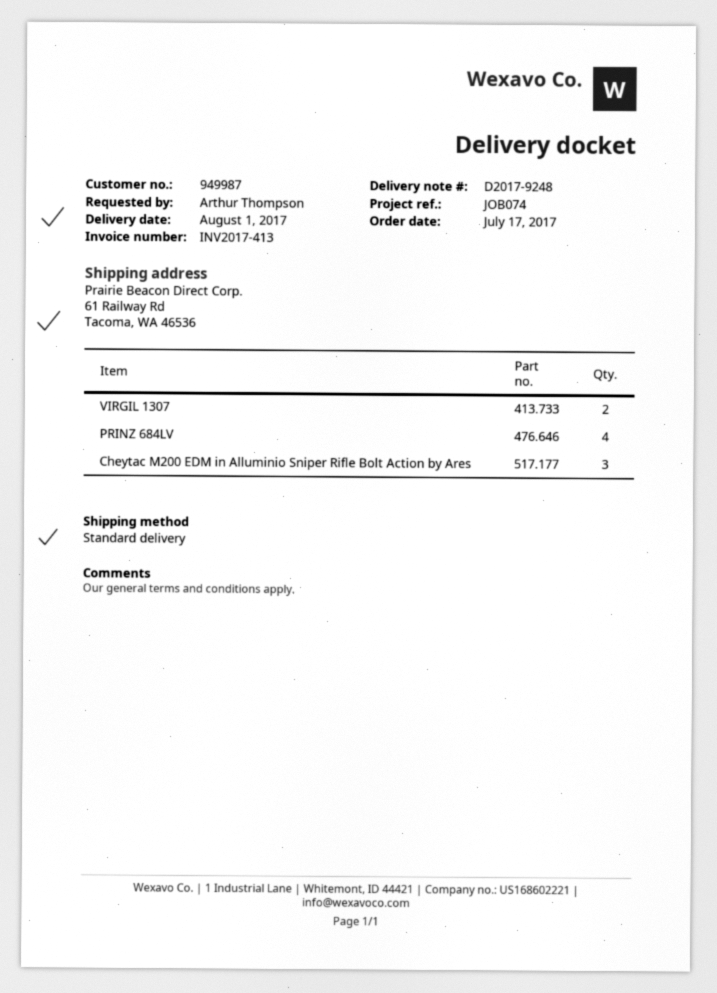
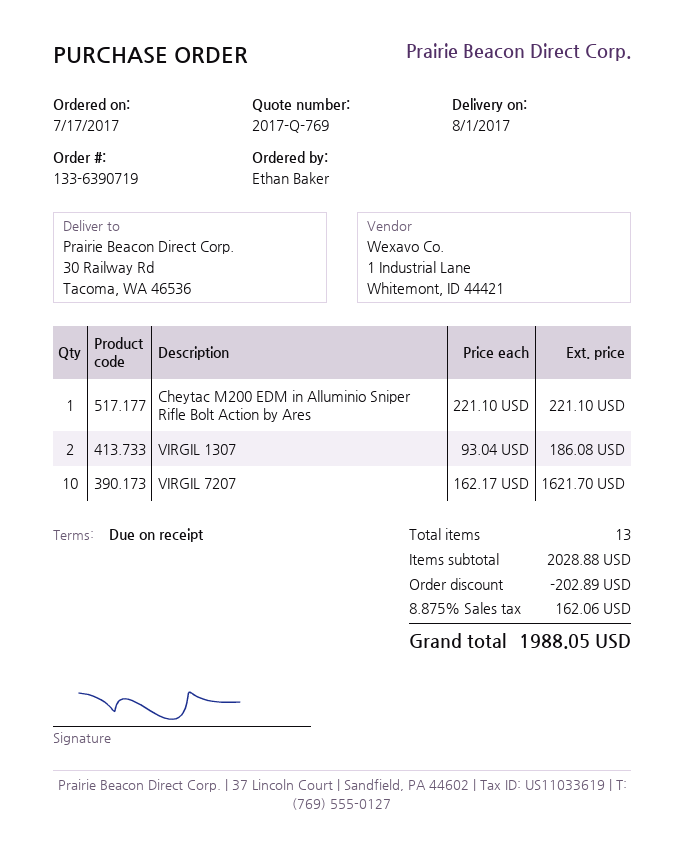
ordered by: Arthur Thompson -> Ethan Baker
ship to: 61 Railway Rd, Tacoma, WA 46536 -> 30 Railway Rd, Tacoma, WA 46536
PRINZ 684LV: 4 -> none
Cheytac M200 EDM in Alluminio Sniper Rifle Bolt Action by Ares: 3 -> 1
VIRGIL 7207: none -> 10

